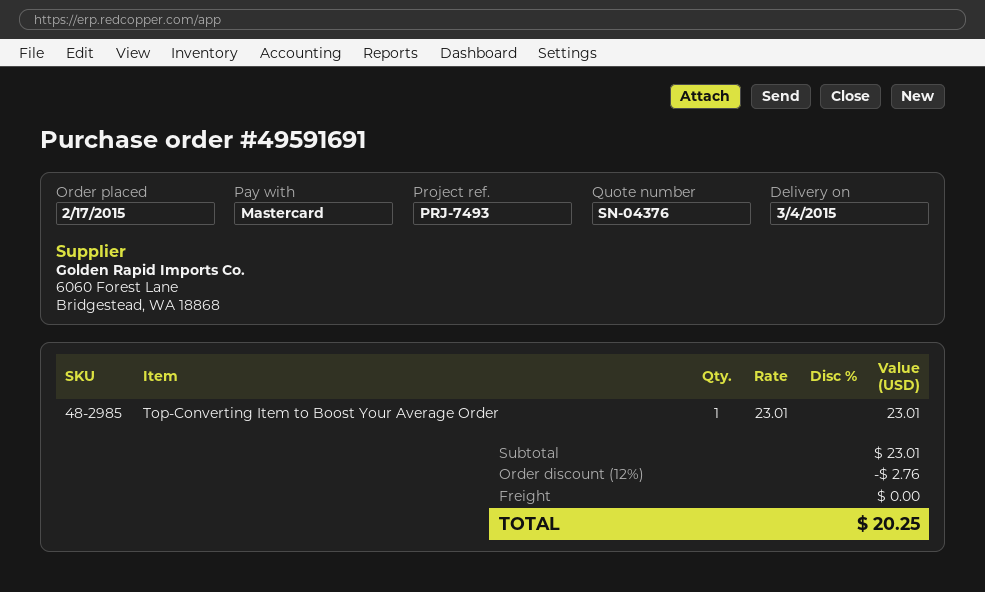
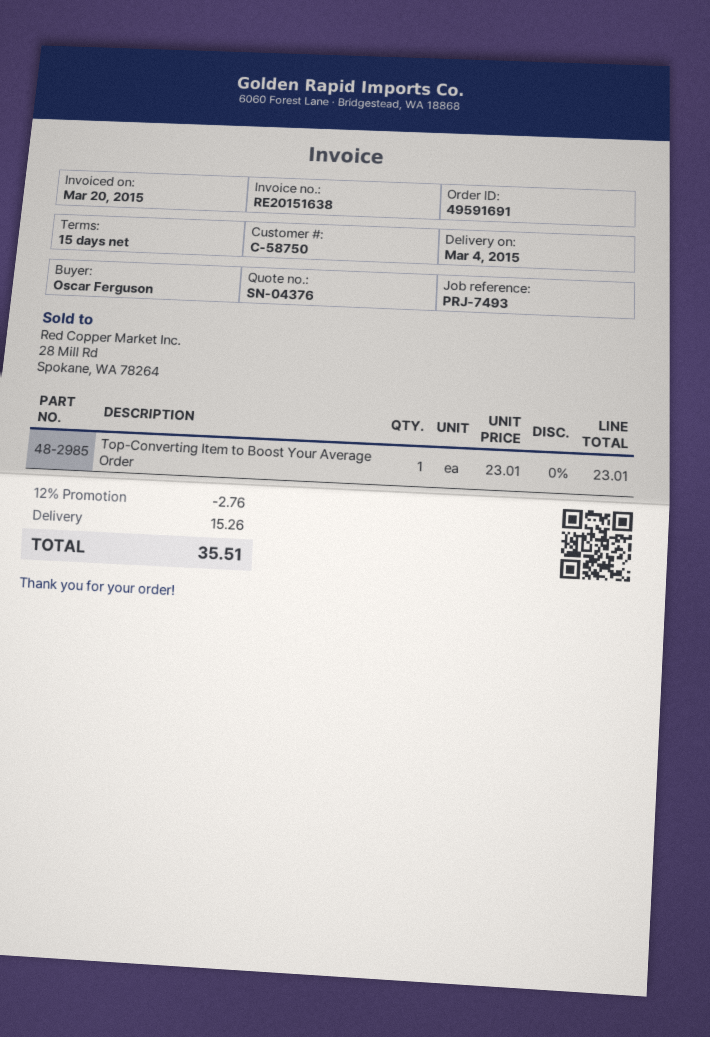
shipping: 0.00 -> 15.26
total: 20.25 -> 35.51

